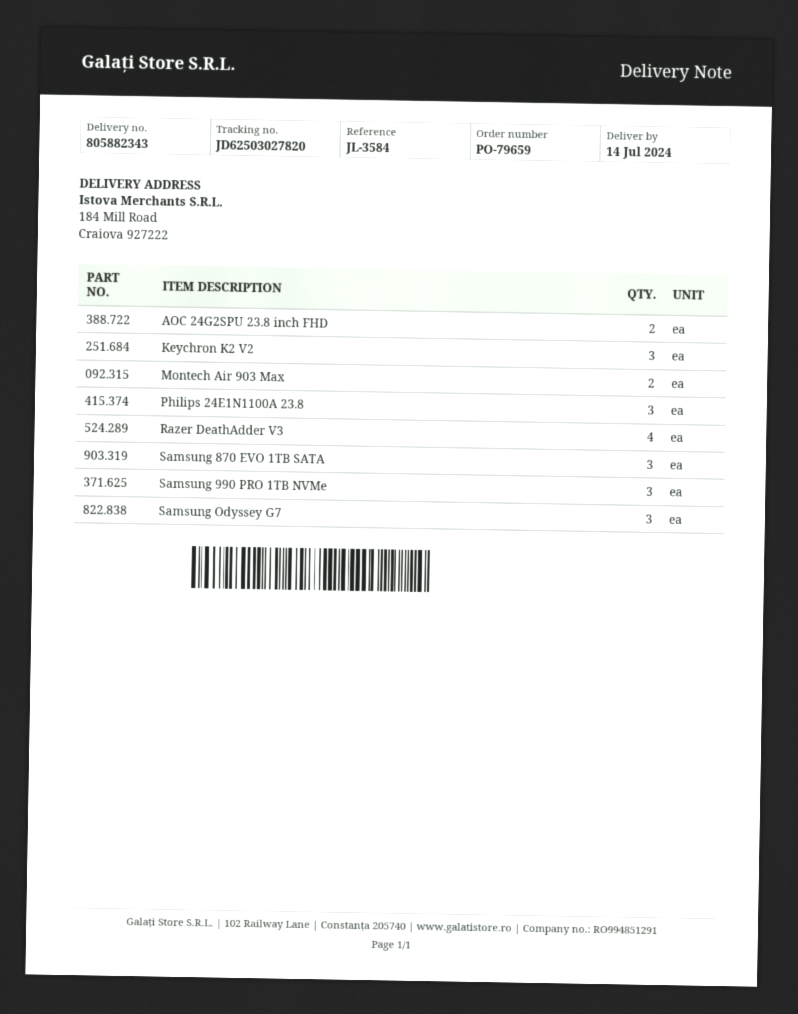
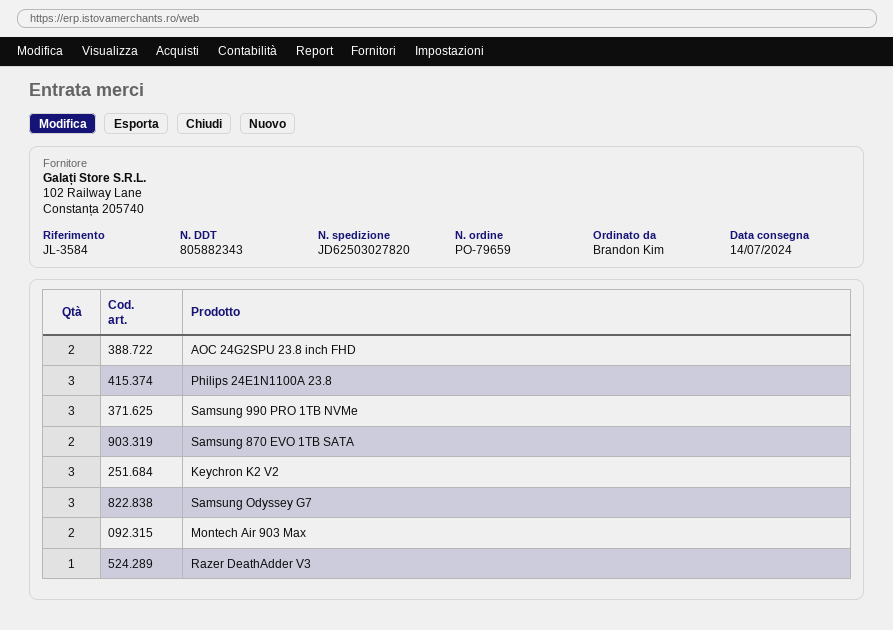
Razer DeathAdder V3: 4 -> 1
Samsung 870 EVO 1TB SATA: 3 -> 2

